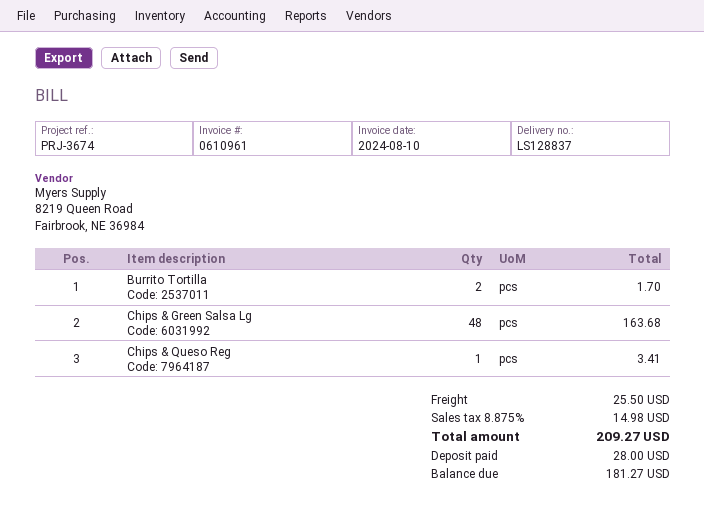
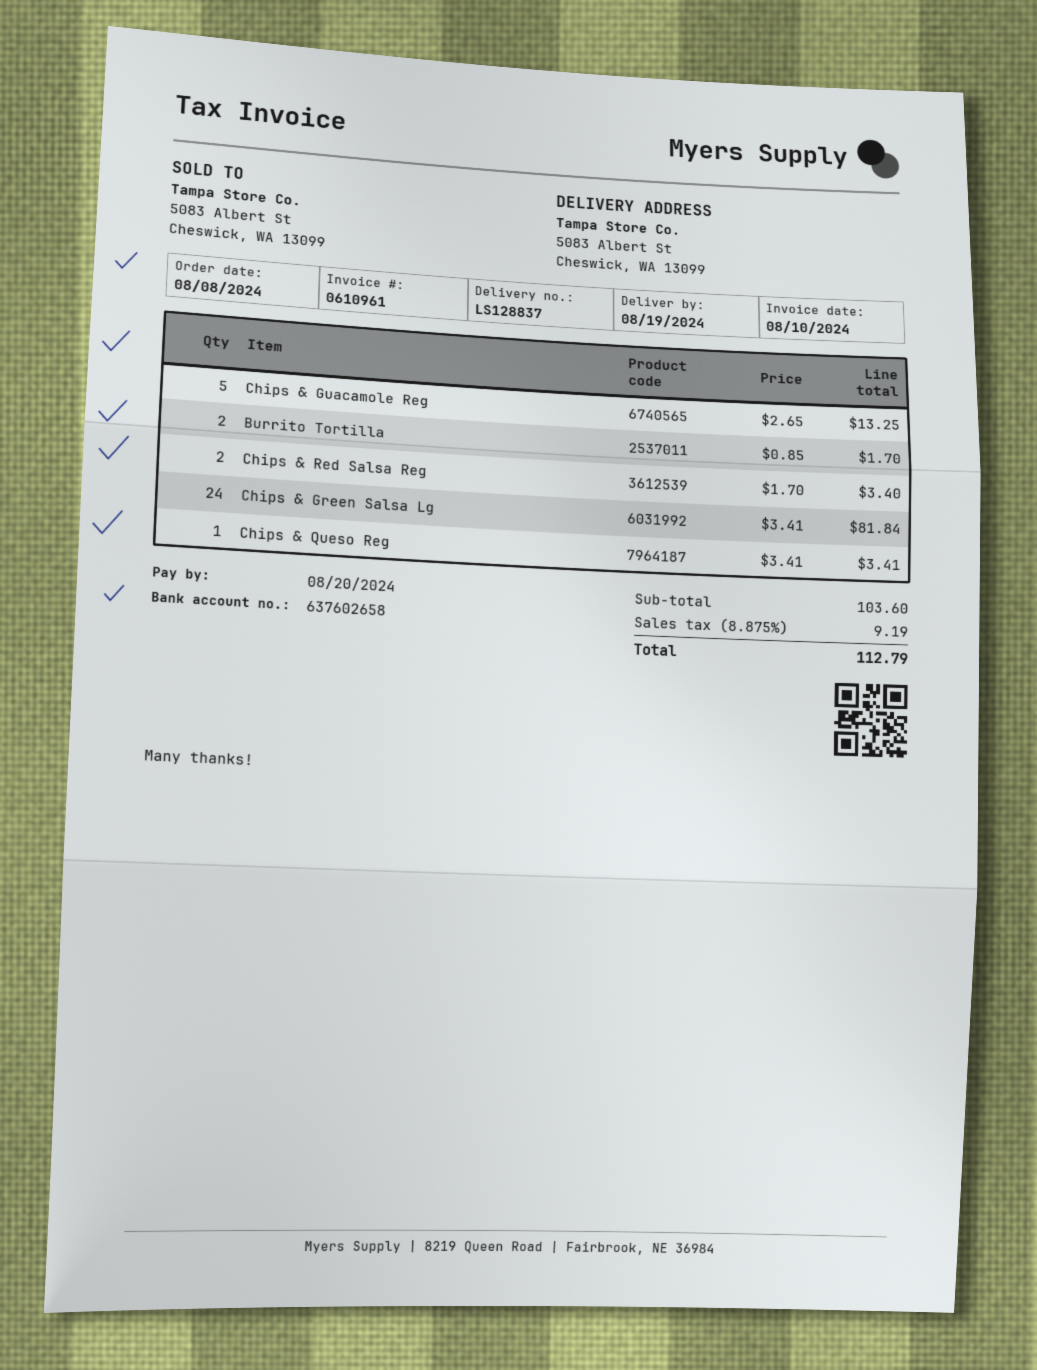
Chips & Green Salsa Lg: 48 for 163.68 -> 24 for 81.84
Chips & Guacamole Reg: none -> 5 for 13.25
Chips & Red Salsa Reg: none -> 2 for 3.40
shipping: 25.50 -> none
tax: 8.875% = 14.98 -> 8.875% = 9.19
total: 209.27 -> 112.79

